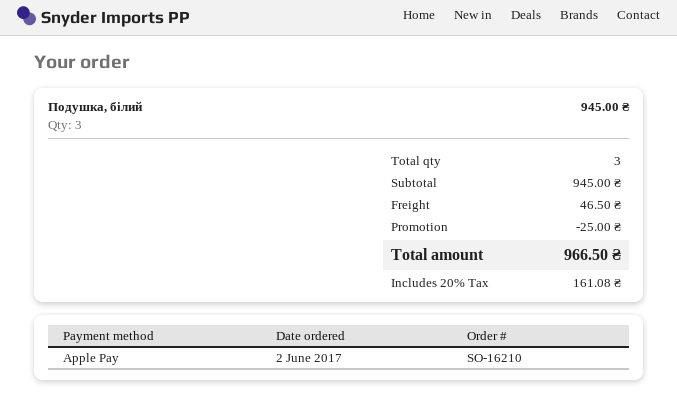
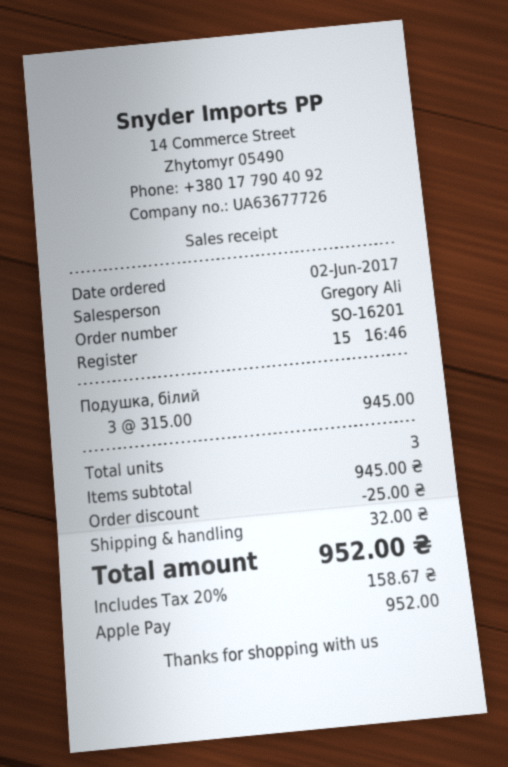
order number: SO-16210 -> SO-16201
shipping: 46.50 -> 32.00
tax: 20% = 161.08 -> 20% = 158.67
total: 966.50 -> 952.00

